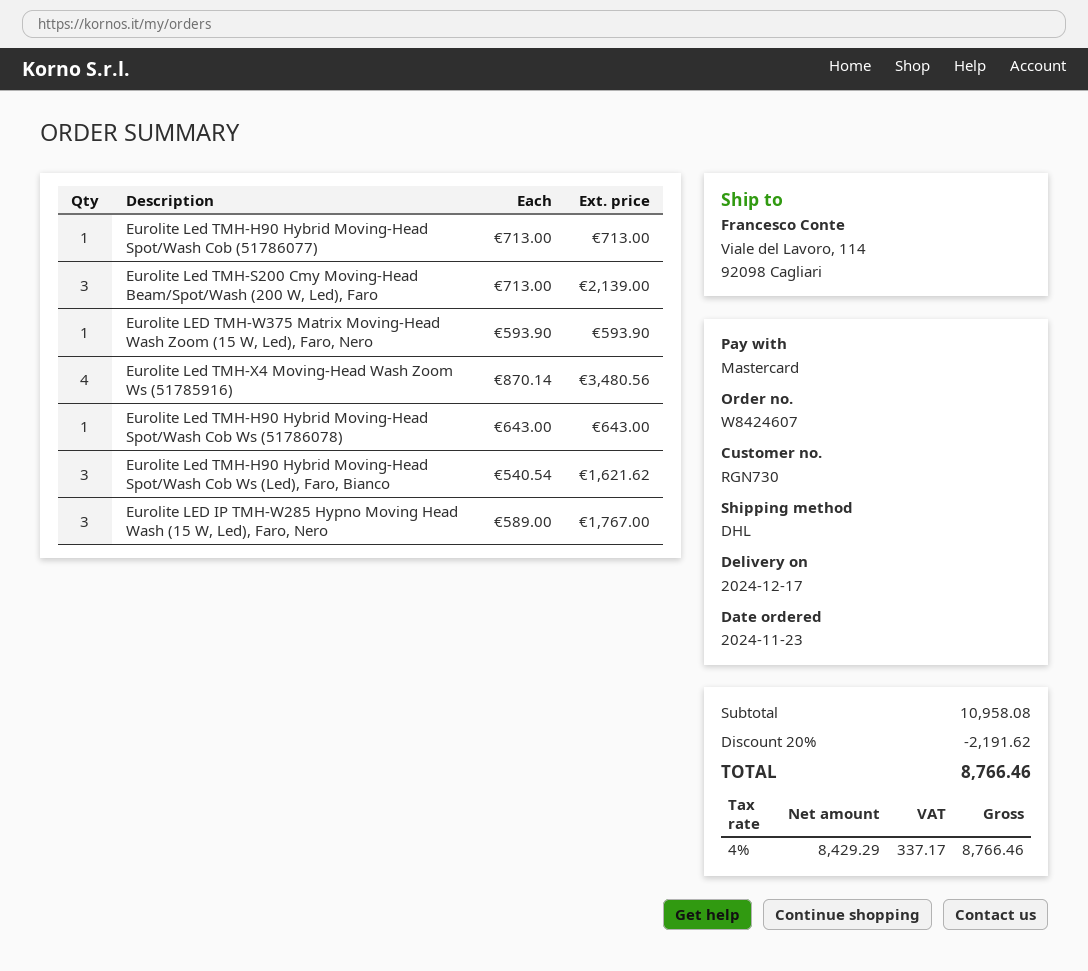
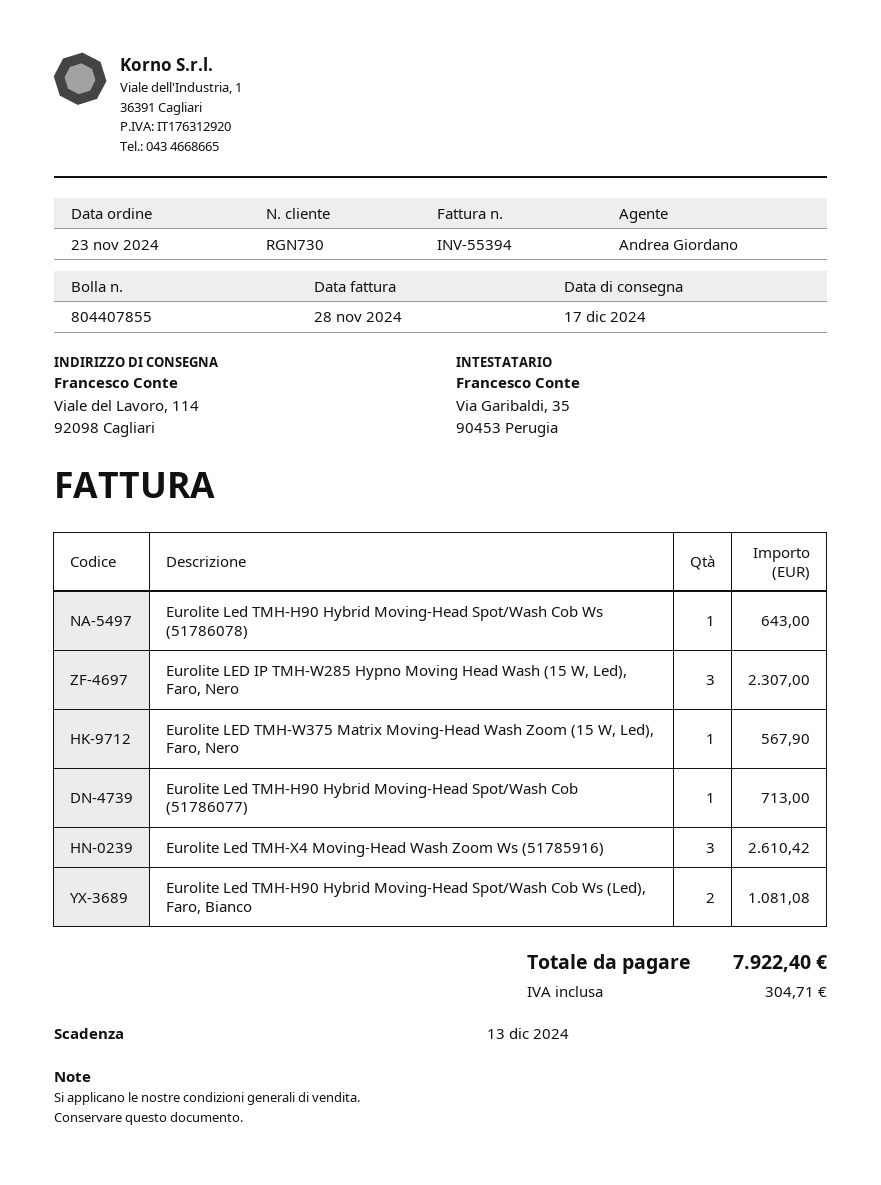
Eurolite Led TMH-S200 Cmy Moving-Head Beam/Spot/Wash (200 W, Led), Faro: 3 for 2139.00 -> none
Eurolite LED TMH-W375 Matrix Moving-Head Wash Zoom (15 W, Led), Faro, Nero: 1 for 593.90 -> 1 for 567.90
Eurolite Led TMH-X4 Moving-Head Wash Zoom Ws (51785916): 4 for 3480.56 -> 3 for 2610.42
Eurolite Led TMH-H90 Hybrid Moving-Head Spot/Wash Cob Ws (Led), Faro, Bianco: 3 for 1621.62 -> 2 for 1081.08
Eurolite LED IP TMH-W285 Hypno Moving Head Wash (15 W, Led), Faro, Nero: 3 for 1767.00 -> 3 for 2307.00
discount: 20% = 2191.62 -> none
tax: 337.17 -> 304.71
total: 8766.46 -> 7922.40

